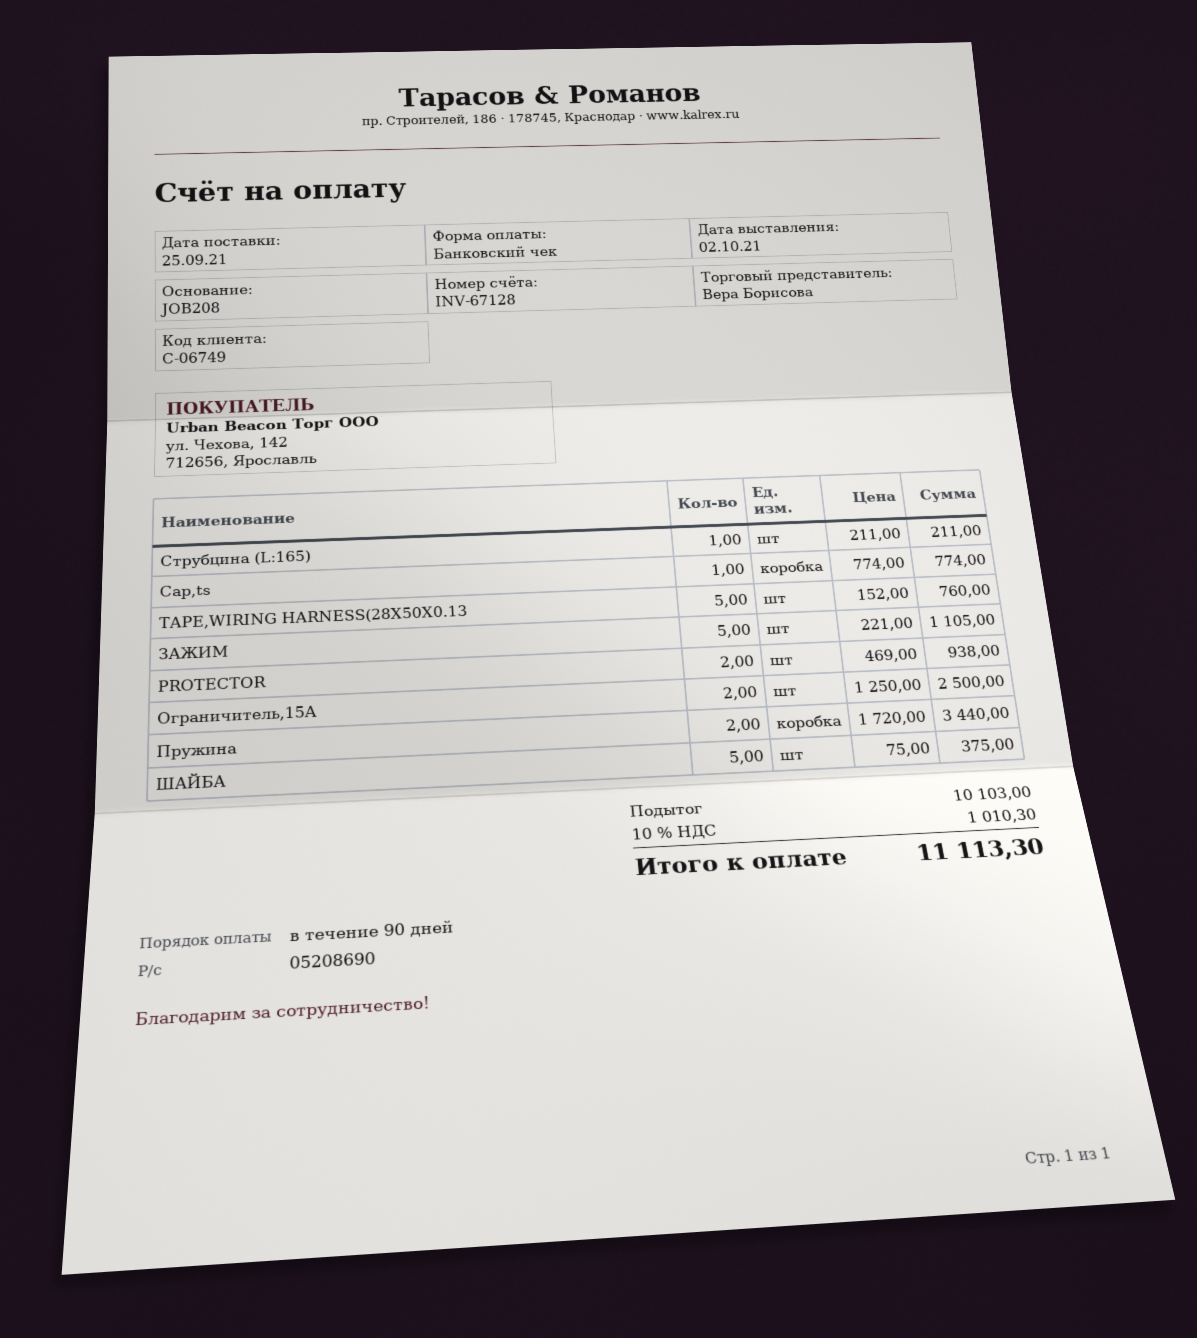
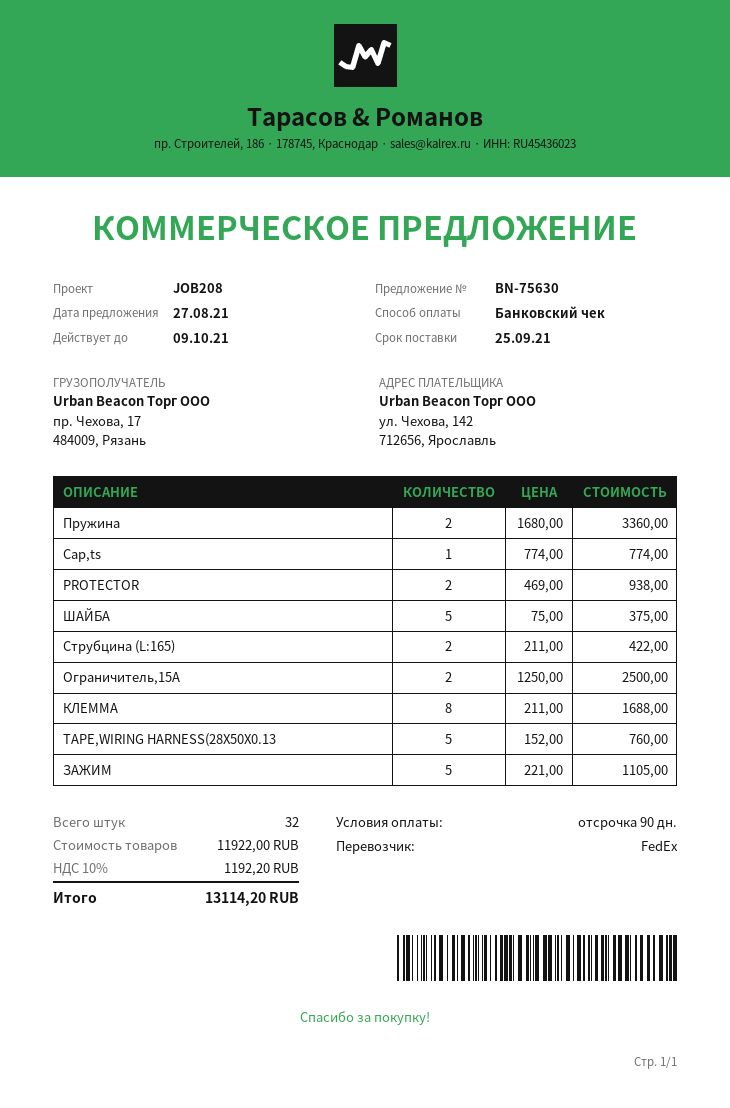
Струбцина (L:165): 1 x 211.00 = 211.00 -> 2 x 211.00 = 422.00
Пружина: 2 x 1720.00 = 3440.00 -> 2 x 1680.00 = 3360.00
КЛЕММА: none -> 8 x 211.00 = 1688.00
subtotal: 10103.00 -> 11922.00
tax: 10% = 1010.30 -> 10% = 1192.20
total: 11113.30 -> 13114.20

